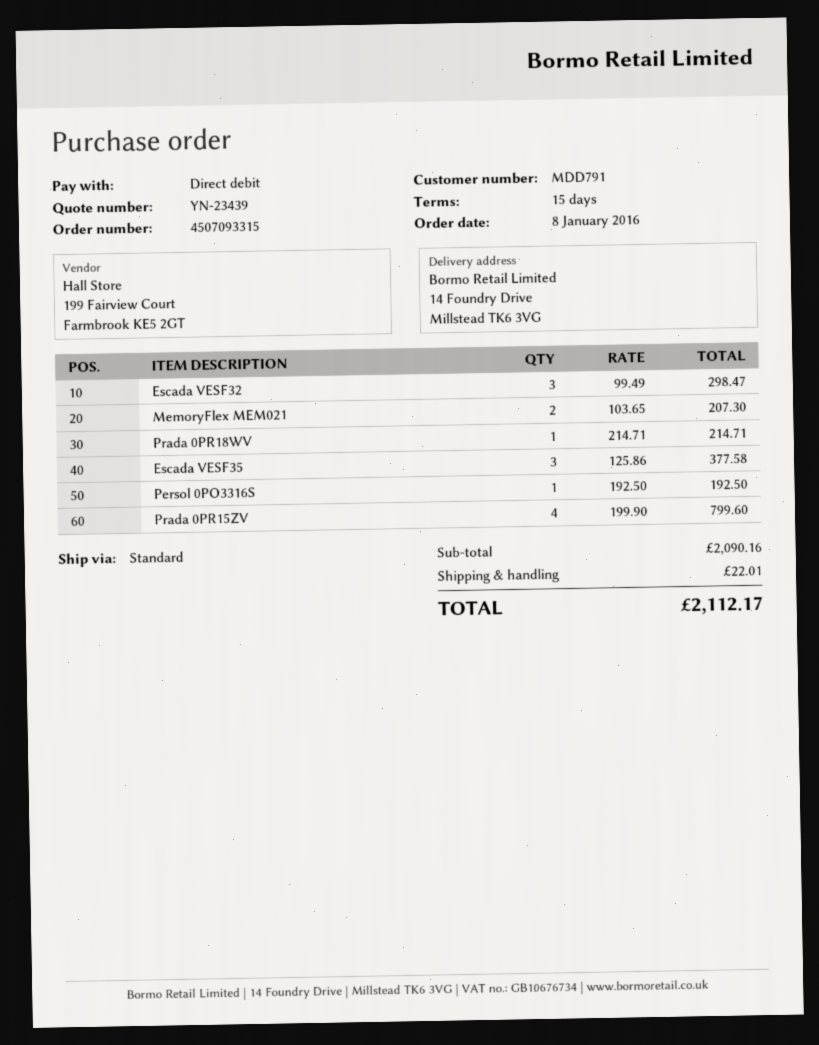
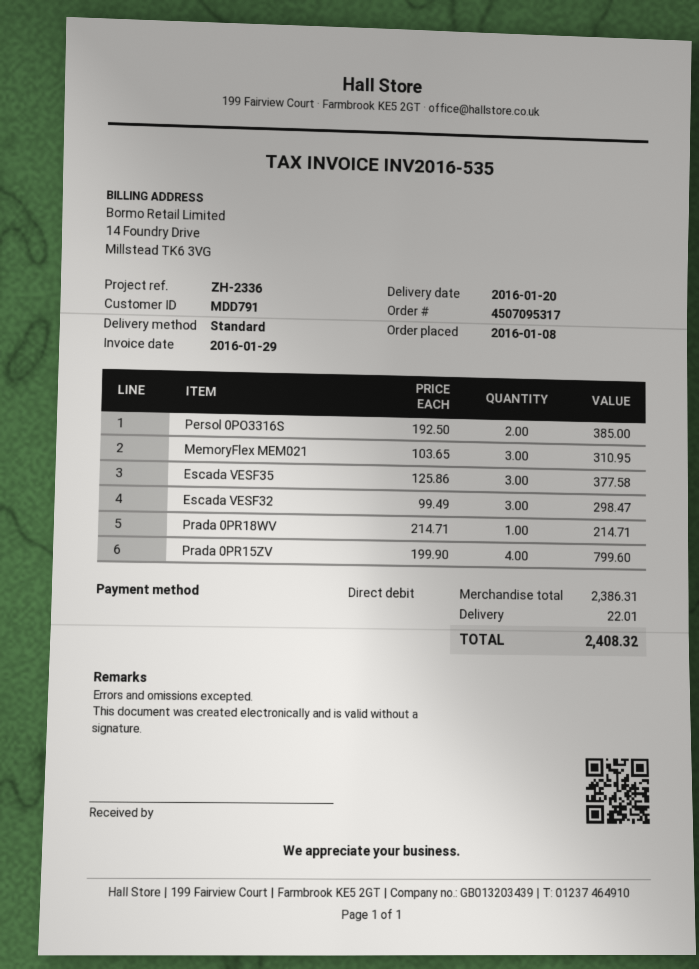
order number: 4507093315 -> 4507095317
MemoryFlex MEM021: 2 x 103.65 = 207.30 -> 3 x 103.65 = 310.95
Persol 0PO3316S: 1 x 192.50 = 192.50 -> 2 x 192.50 = 385.00
subtotal: 2090.16 -> 2386.31
total: 2112.17 -> 2408.32

